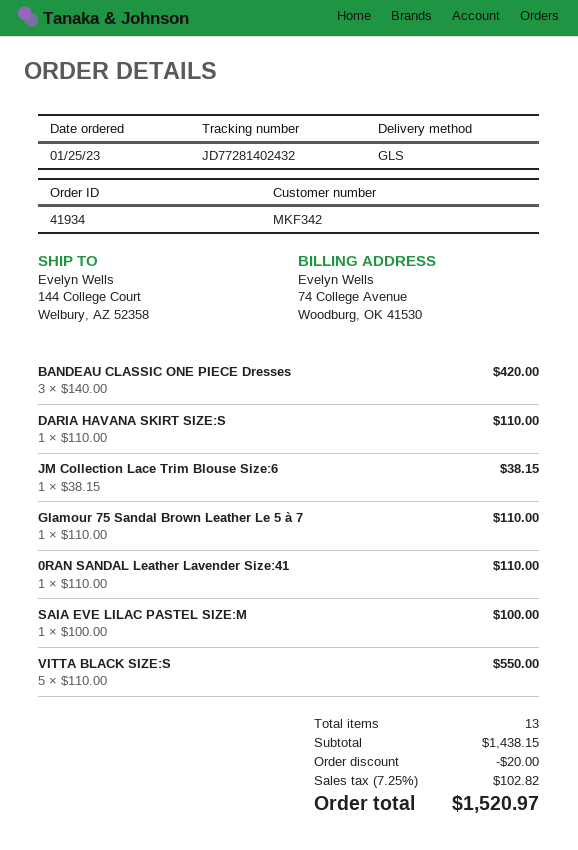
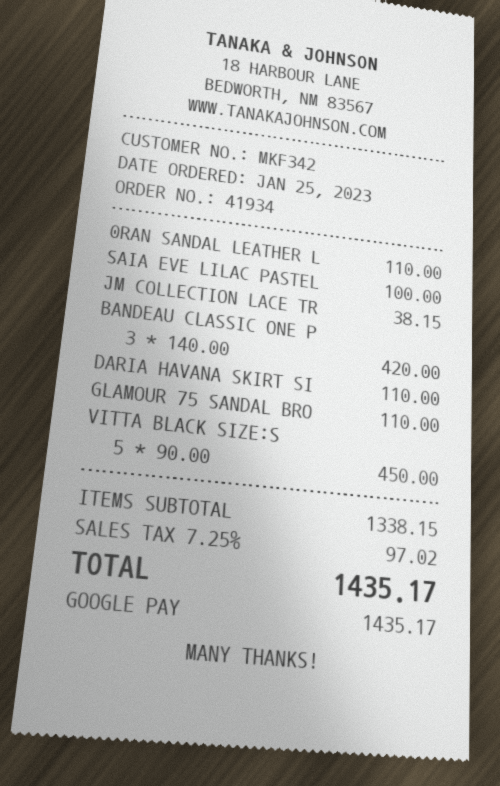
VITTA BLACK SIZE:S: 5 x 110.00 = 550.00 -> 5 x 90.00 = 450.00
subtotal: 1438.15 -> 1338.15
discount: 20.00 -> none
tax: 7.25% = 102.82 -> 7.25% = 97.02
total: 1520.97 -> 1435.17

